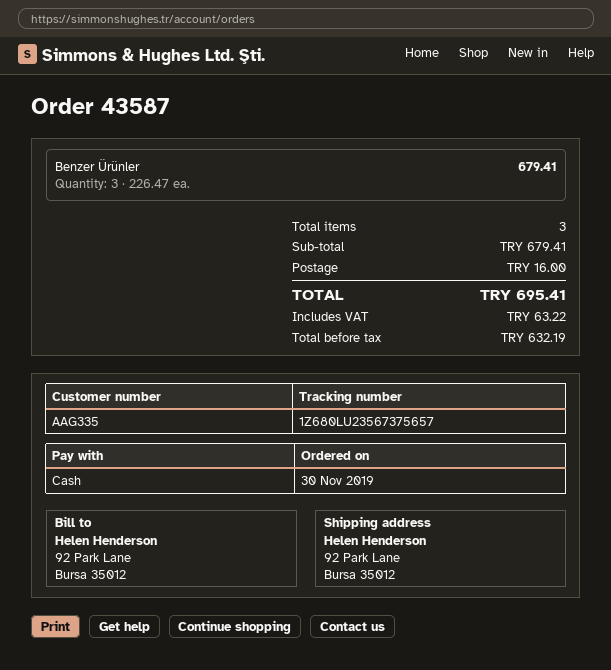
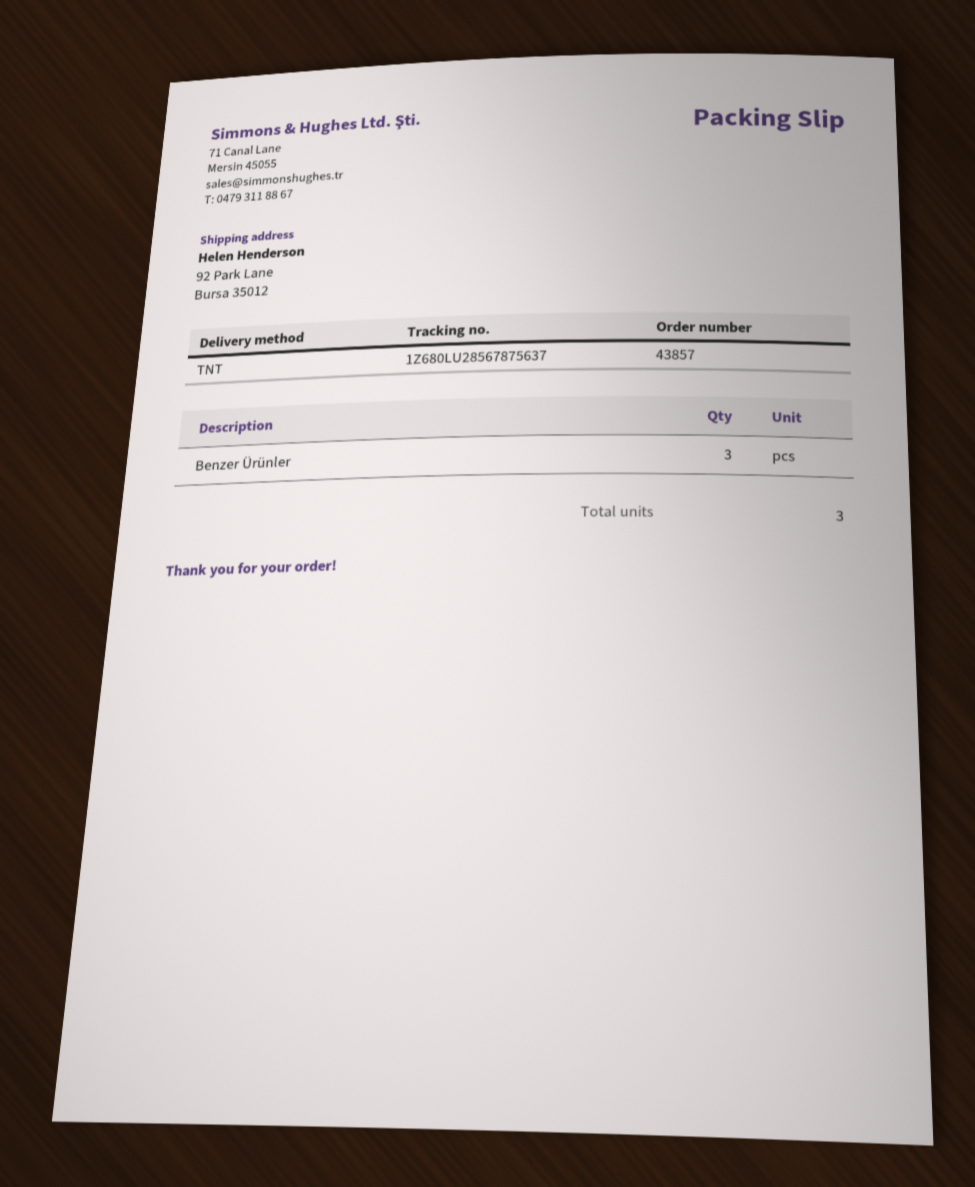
order number: 43587 -> 43857
tracking number: 1Z680LU23567375657 -> 1Z680LU28567875637

